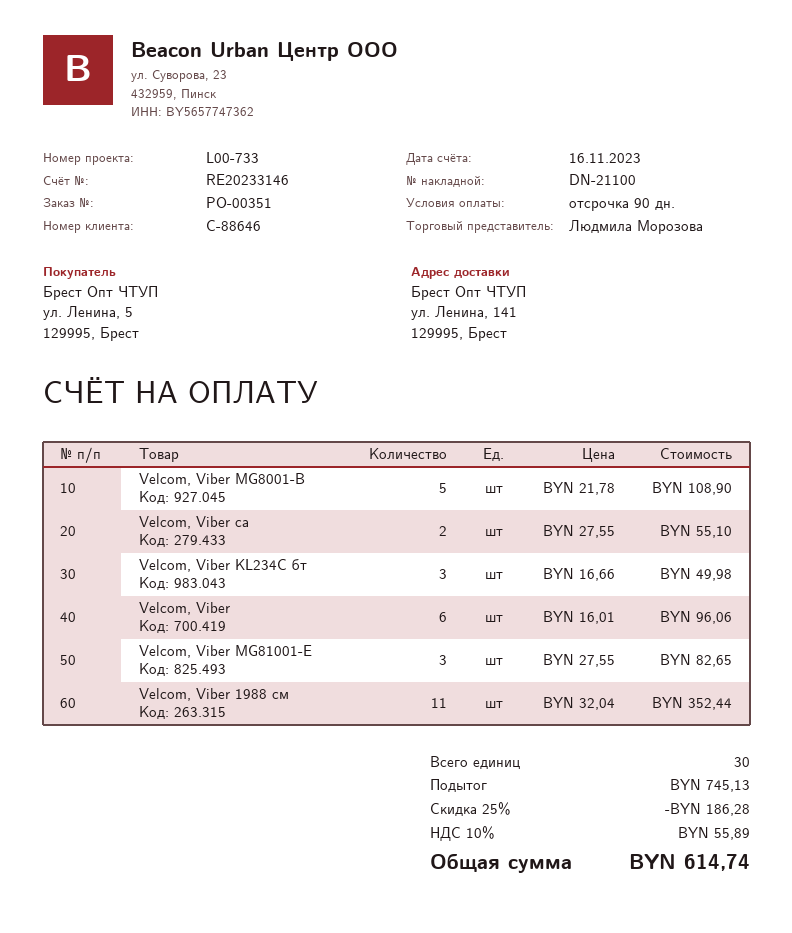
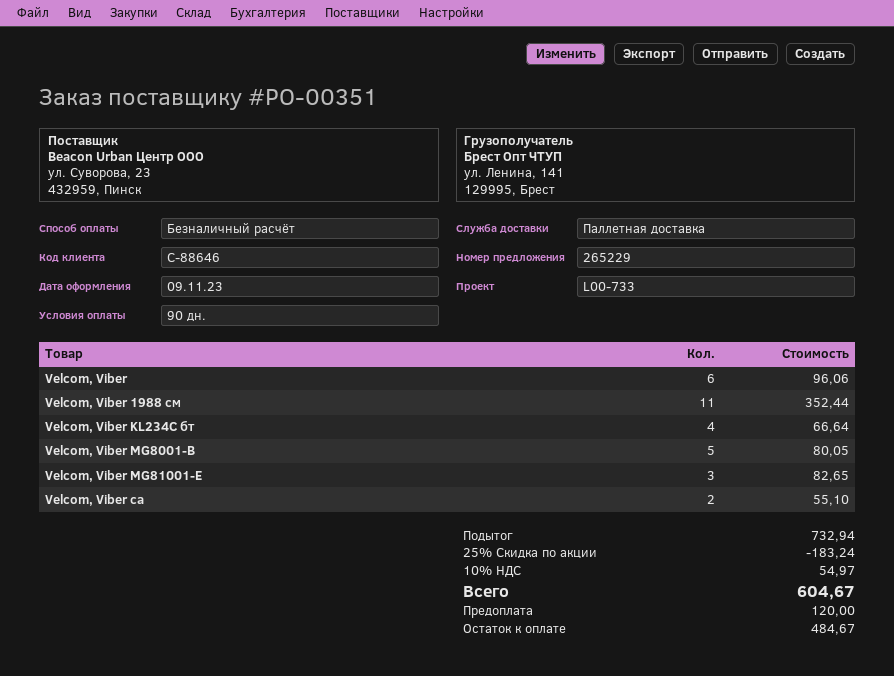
Velcom, Viber MG8001-B: 5 for 108.90 -> 5 for 80.05
Velcom, Viber KL234C бт: 3 for 49.98 -> 4 for 66.64
subtotal: 745.13 -> 732.94
discount: 25% = 186.28 -> 25% = 183.24
tax: 10% = 55.89 -> 10% = 54.97
total: 614.74 -> 604.67

